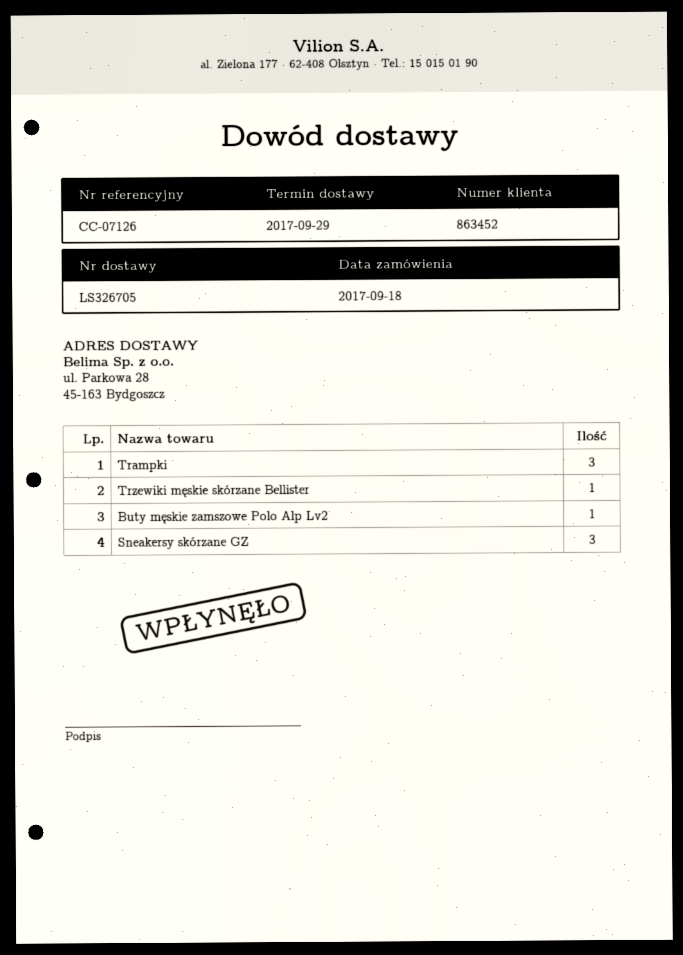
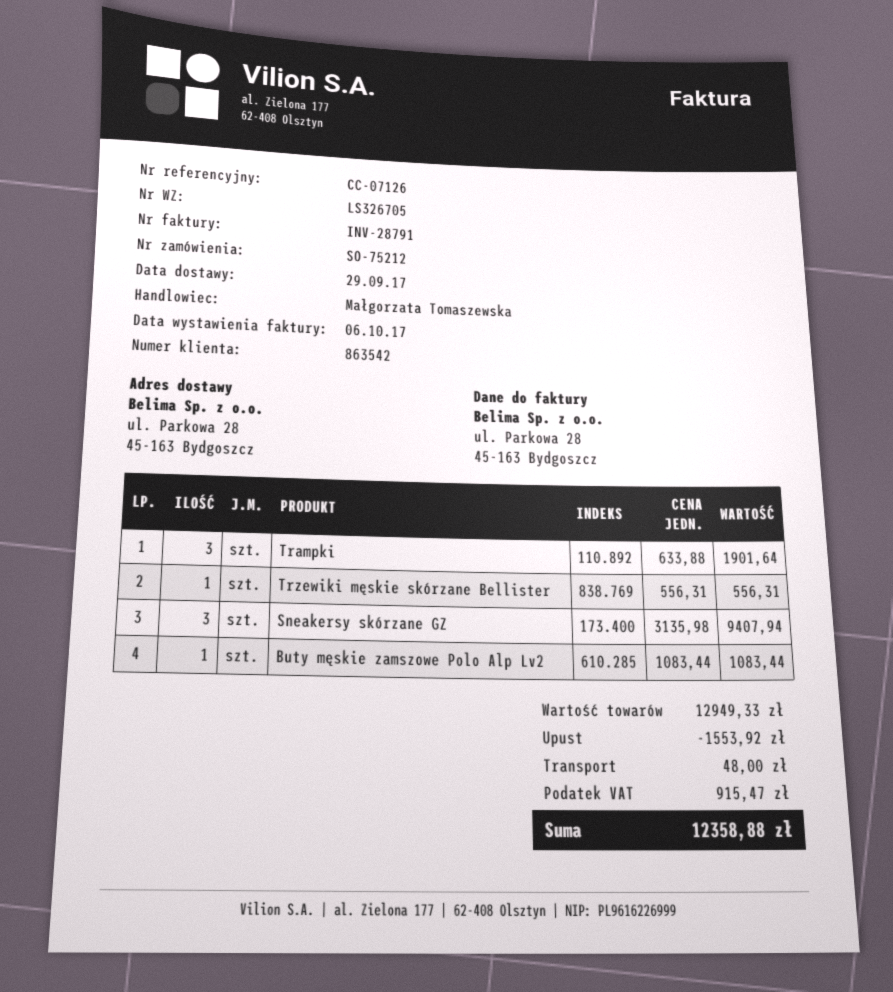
customer number: 863452 -> 863542

